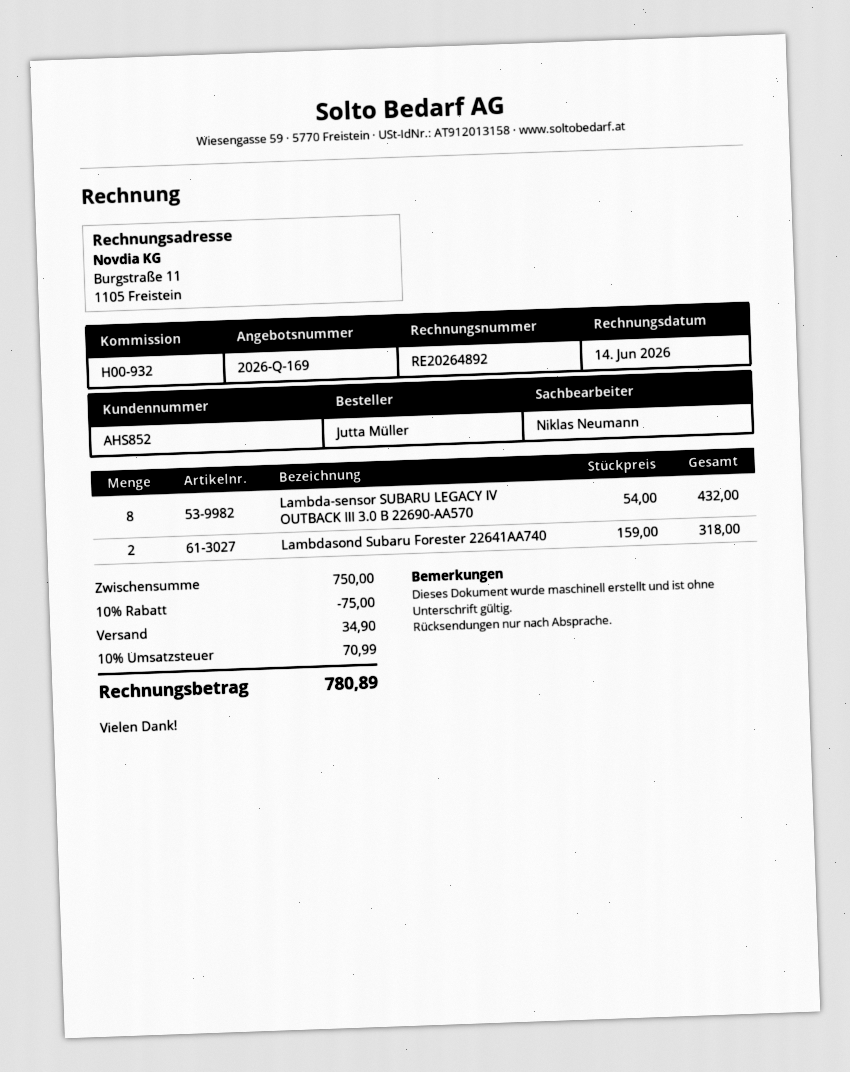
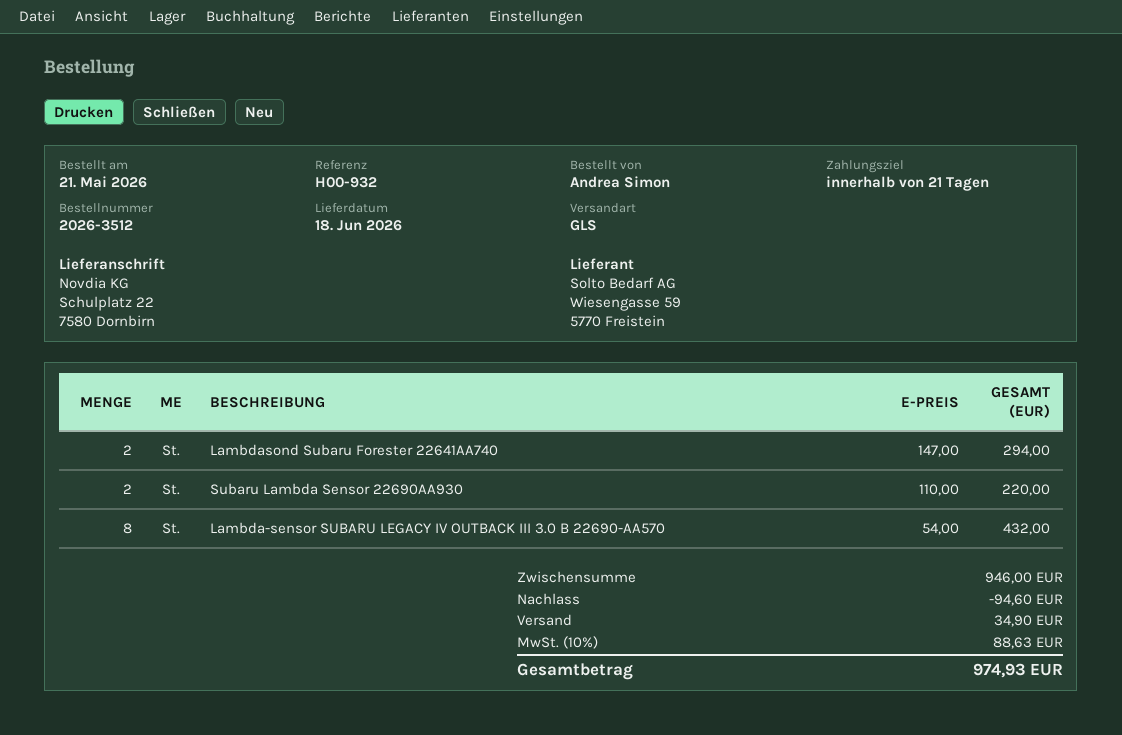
ordered by: Jutta Müller -> Andrea Simon
Lambdasond Subaru Forester 22641AA740: 2 x 159.00 = 318.00 -> 2 x 147.00 = 294.00
Subaru Lambda Sensor 22690AA930: none -> 2 x 110.00 = 220.00
subtotal: 750.00 -> 946.00
discount: 75.00 -> 94.60
tax: 10% = 70.99 -> 10% = 88.63
total: 780.89 -> 974.93

